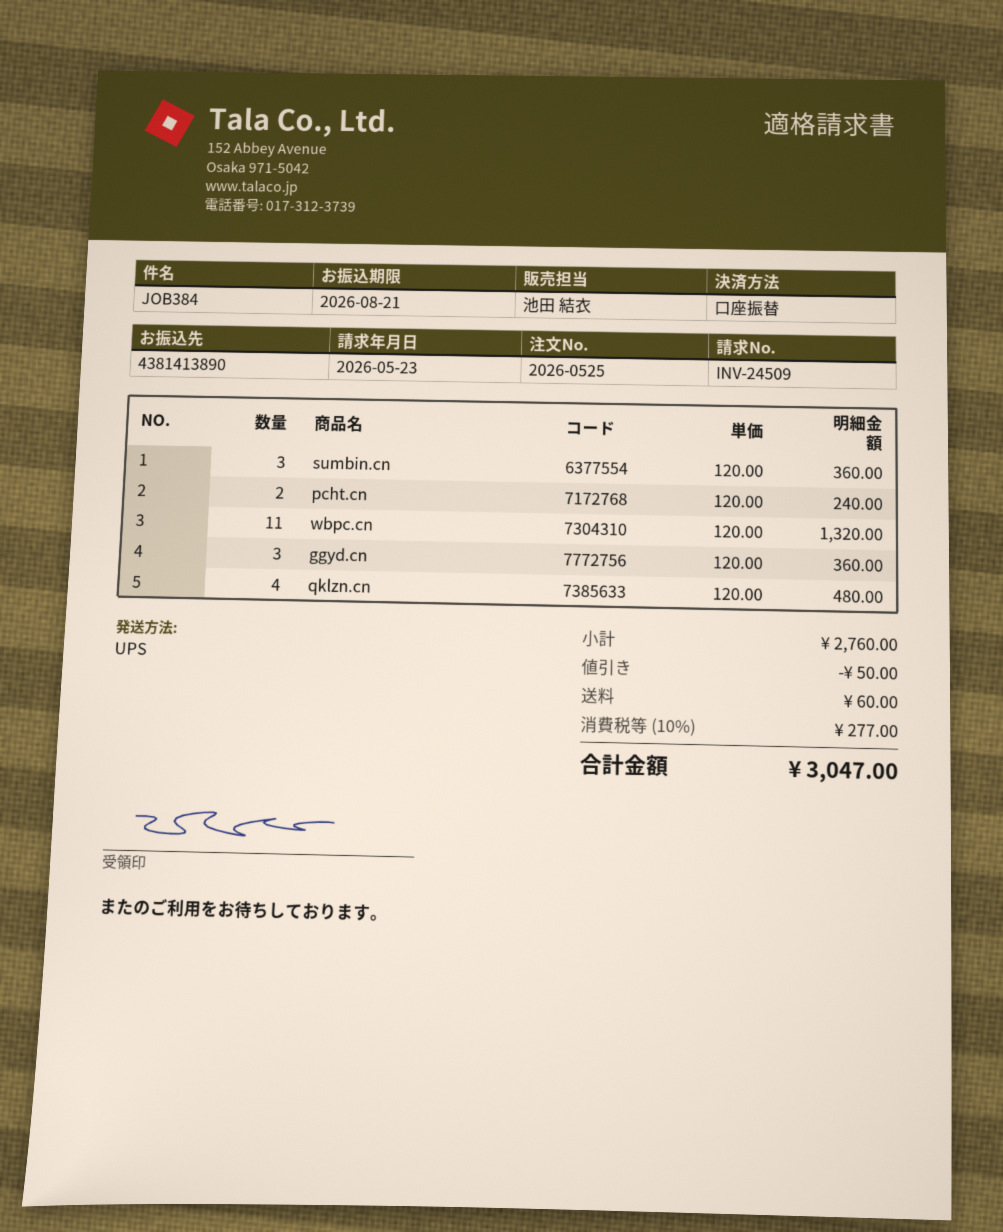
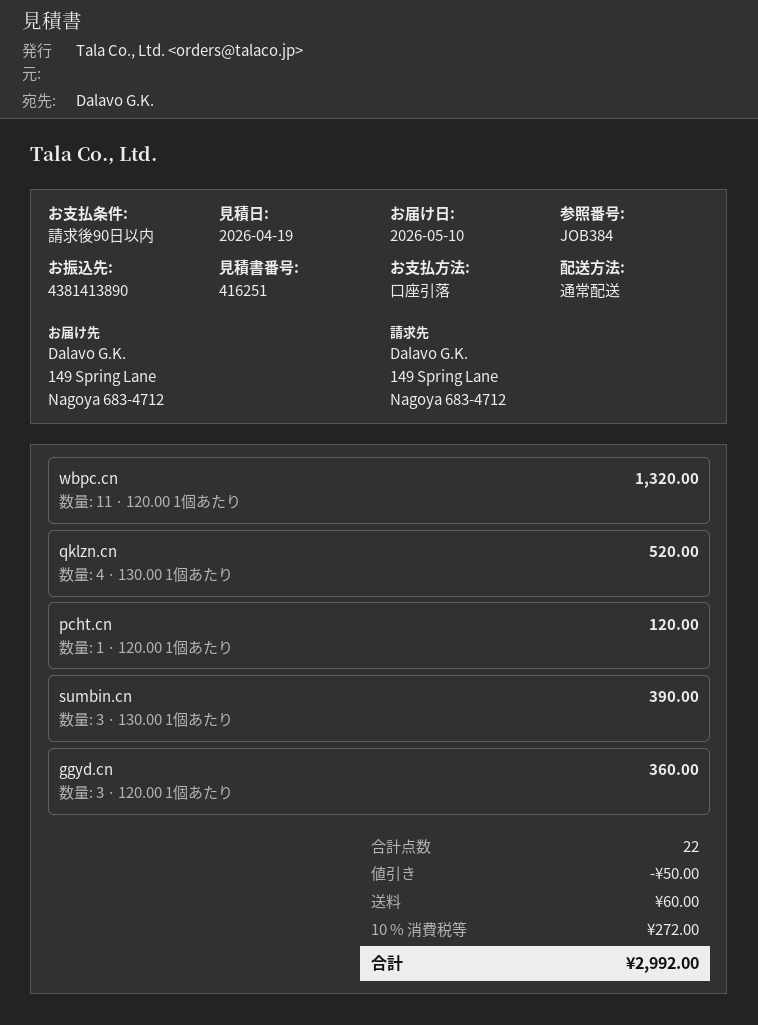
shipping method: UPS -> standard
sumbin.cn: 3 x 120.00 = 360.00 -> 3 x 130.00 = 390.00
pcht.cn: 2 x 120.00 = 240.00 -> 1 x 120.00 = 120.00
qklzn.cn: 4 x 120.00 = 480.00 -> 4 x 130.00 = 520.00
tax: 10% = 277.00 -> 10% = 272.00
total: 3047.00 -> 2992.00

